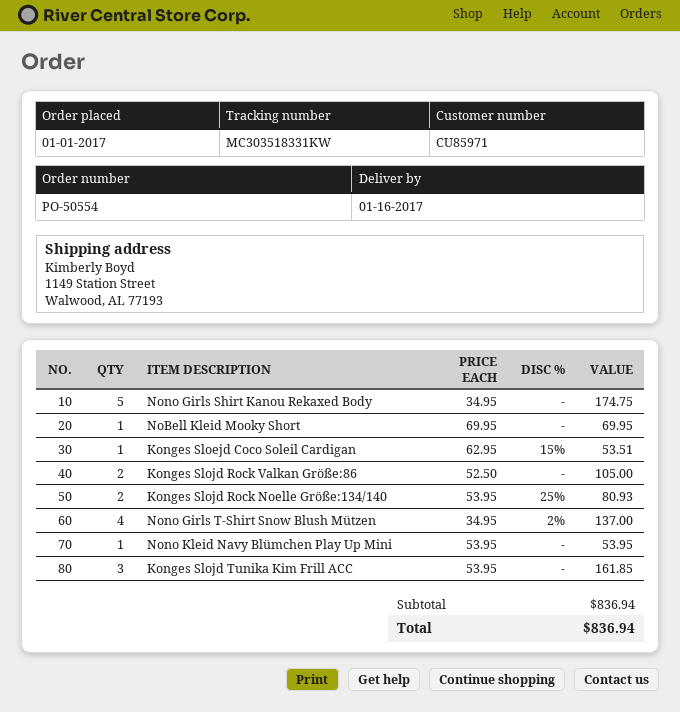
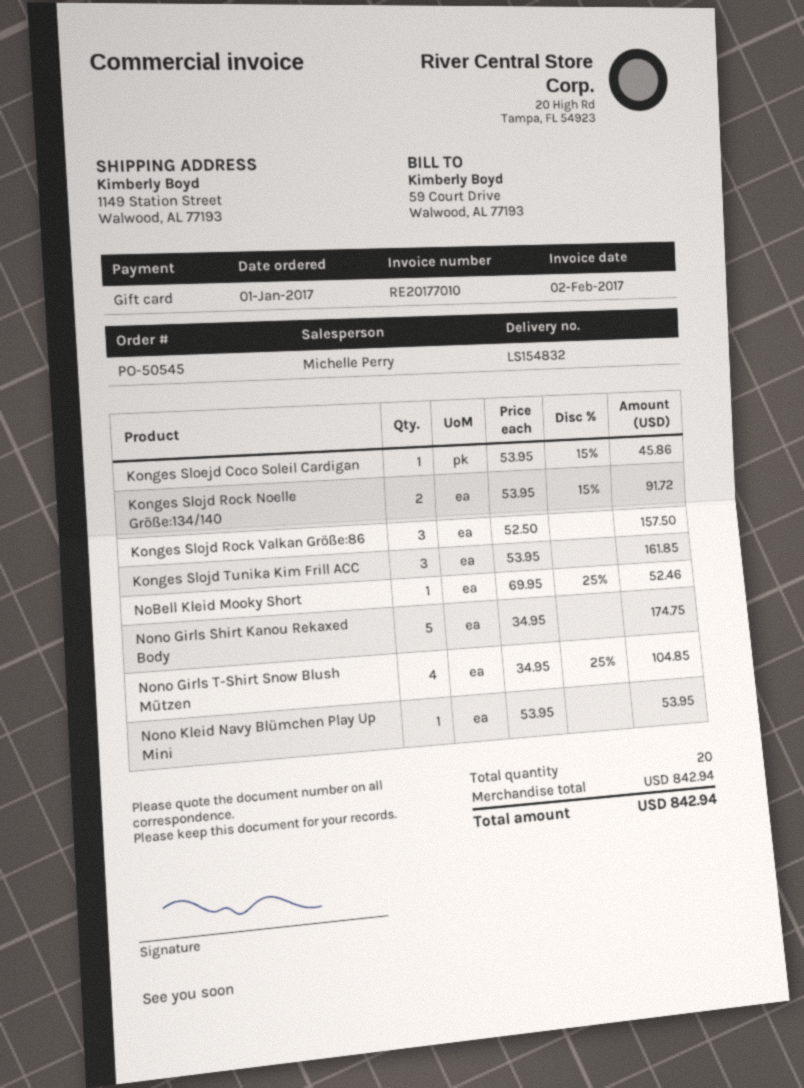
order number: PO-50554 -> PO-50545
NoBell Kleid Mooky Short: 1 x 69.95 = 69.95 -> 1 x 69.95 - 25% = 52.46
Konges Sloejd Coco Soleil Cardigan: 1 x 62.95 - 15% = 53.51 -> 1 x 53.95 - 15% = 45.86
Konges Slojd Rock Valkan Größe:86: 2 x 52.50 = 105.00 -> 3 x 52.50 = 157.50
Konges Slojd Rock Noelle Größe:134/140: 2 x 53.95 - 25% = 80.93 -> 2 x 53.95 - 15% = 91.72
Nono Girls T-Shirt Snow Blush Mützen: 4 x 34.95 - 2% = 137.00 -> 4 x 34.95 - 25% = 104.85
subtotal: 836.94 -> 842.94
total: 836.94 -> 842.94

